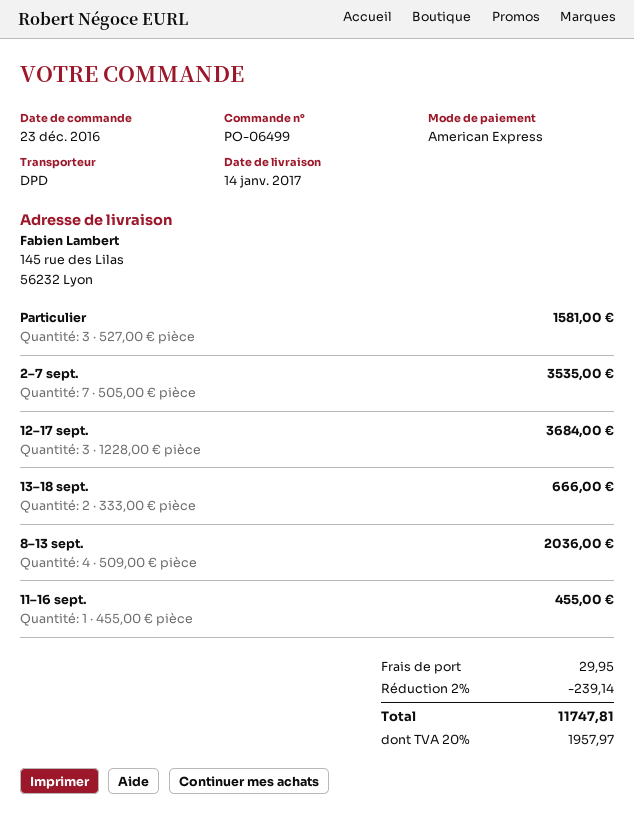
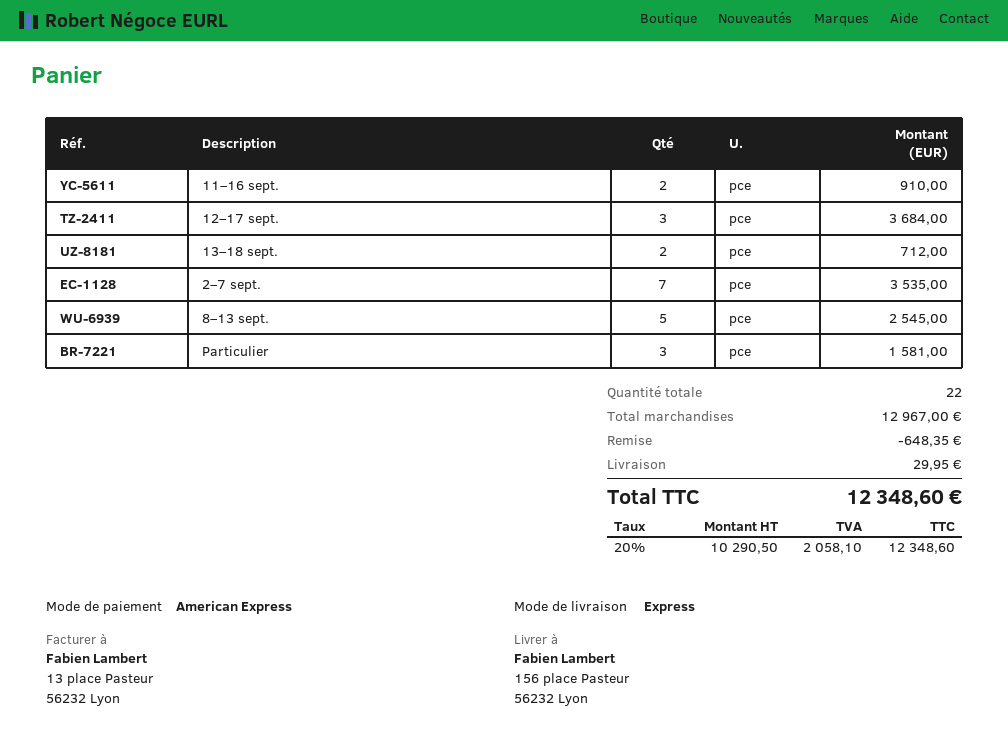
shipping method: DPD -> express
ship to: 145 rue des Lilas, 56232 Lyon -> 156 place Pasteur, 56232 Lyon
13–18 sept.: 2 for 666.00 -> 2 for 712.00
8–13 sept.: 4 for 2036.00 -> 5 for 2545.00
11–16 sept.: 1 for 455.00 -> 2 for 910.00
discount: 239.14 -> 648.35
tax: 20% = 1957.97 -> 20% = 2058.10
total: 11747.81 -> 12348.60

